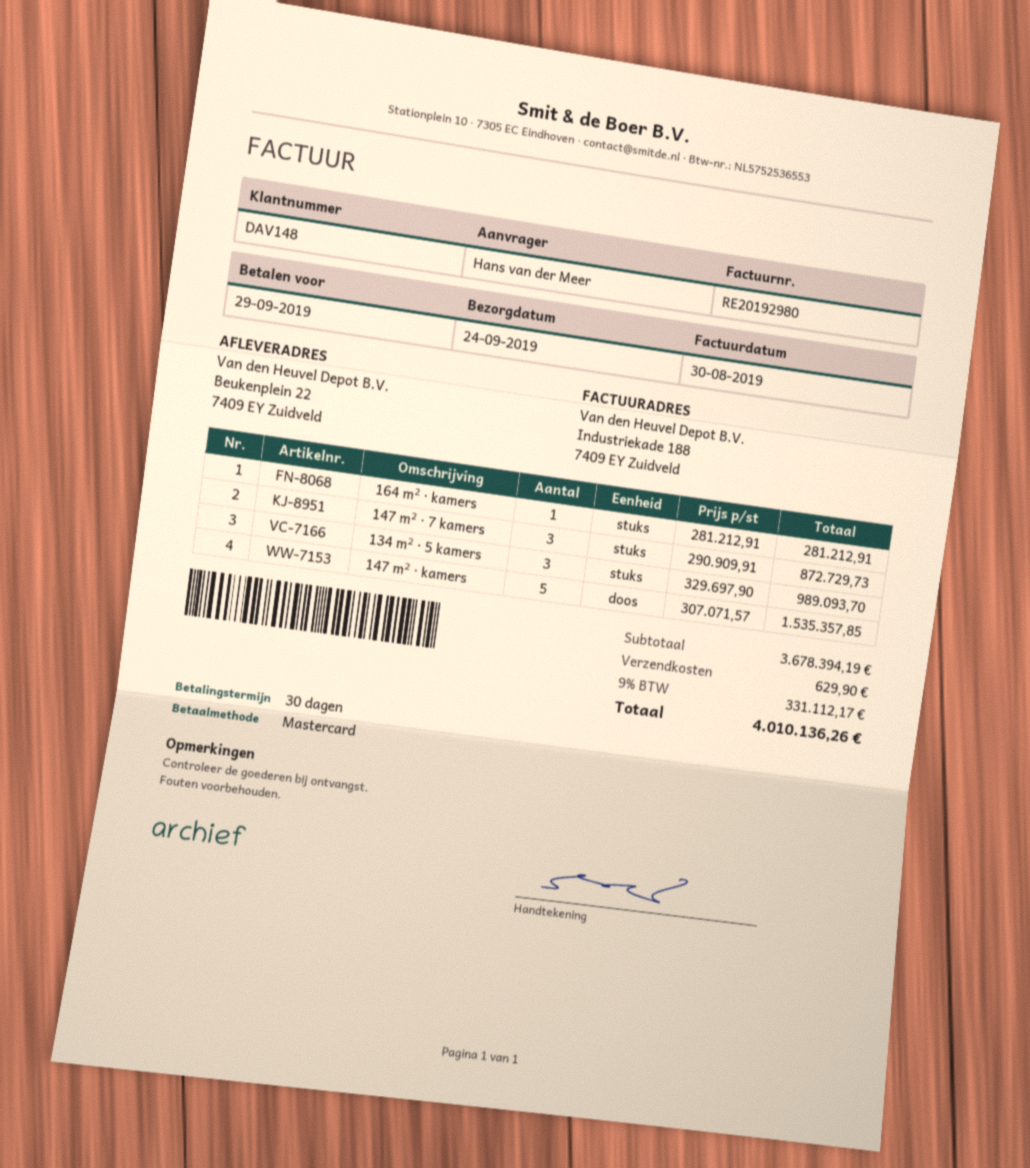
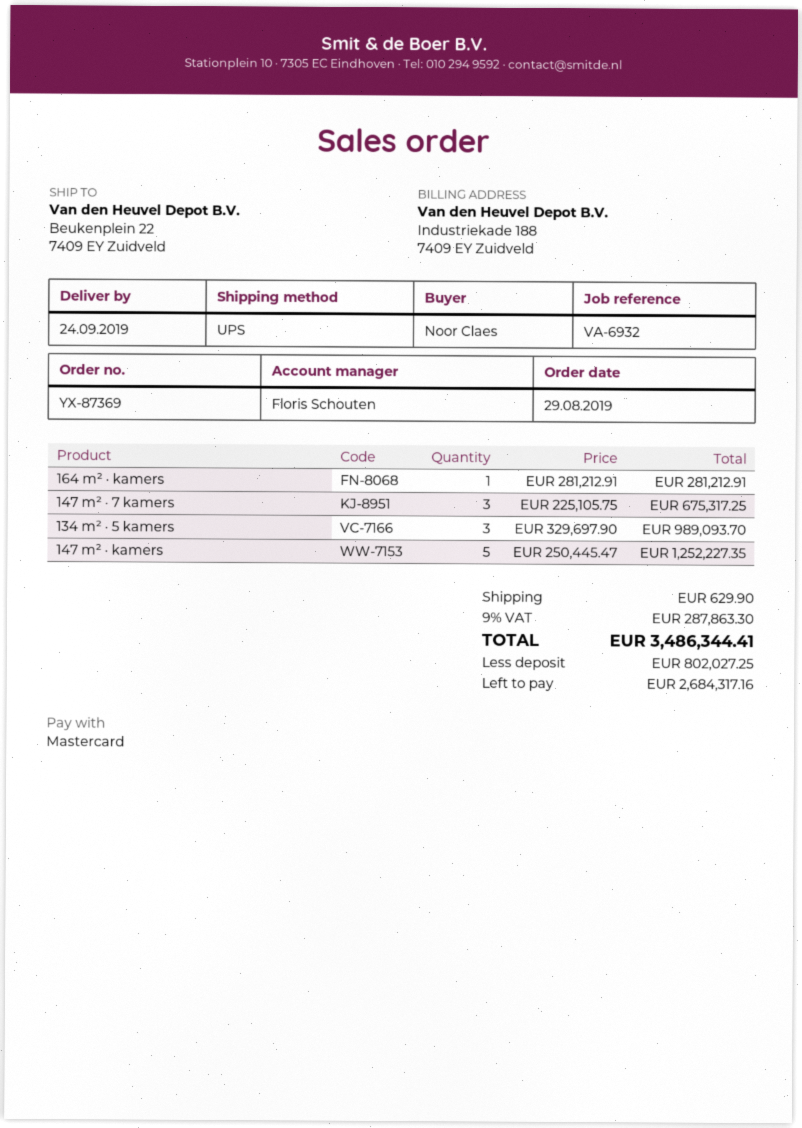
ordered by: Hans van der Meer -> Noor Claes
147 m² · 7 kamers: 3 x 290909.91 = 872729.73 -> 3 x 225105.75 = 675317.25
147 m² · kamers: 5 x 307071.57 = 1535357.85 -> 5 x 250445.47 = 1252227.35
tax: 9% = 331112.17 -> 9% = 287863.30
total: 4010136.26 -> 3486344.41

